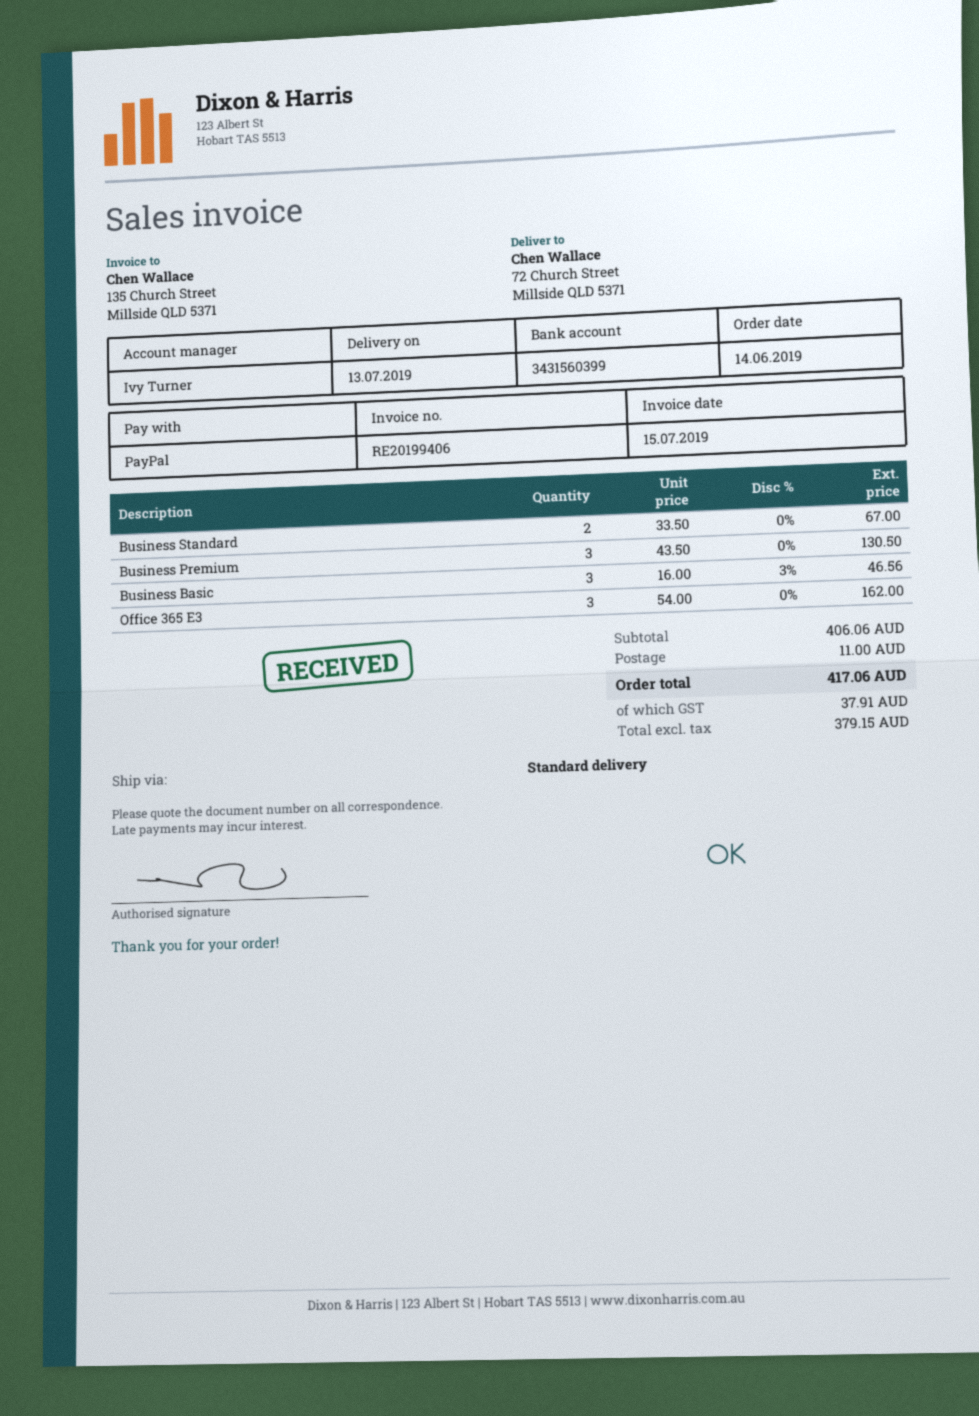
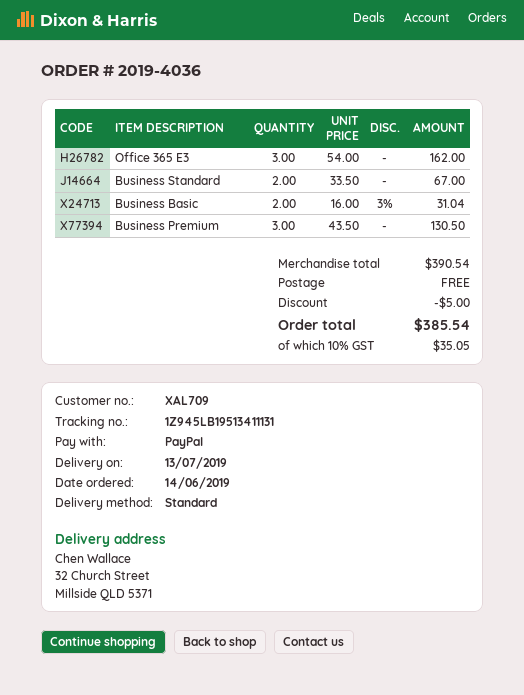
ship to: 72 Church Street, Millside QLD 5371 -> 32 Church Street, Millside QLD 5371
Business Basic: 3 x 16.00 - 3% = 46.56 -> 2 x 16.00 - 3% = 31.04
subtotal: 406.06 -> 390.54
discount: none -> 5.00
shipping: 11.00 -> 0.00
tax: 37.91 -> 35.05
total: 417.06 -> 385.54

